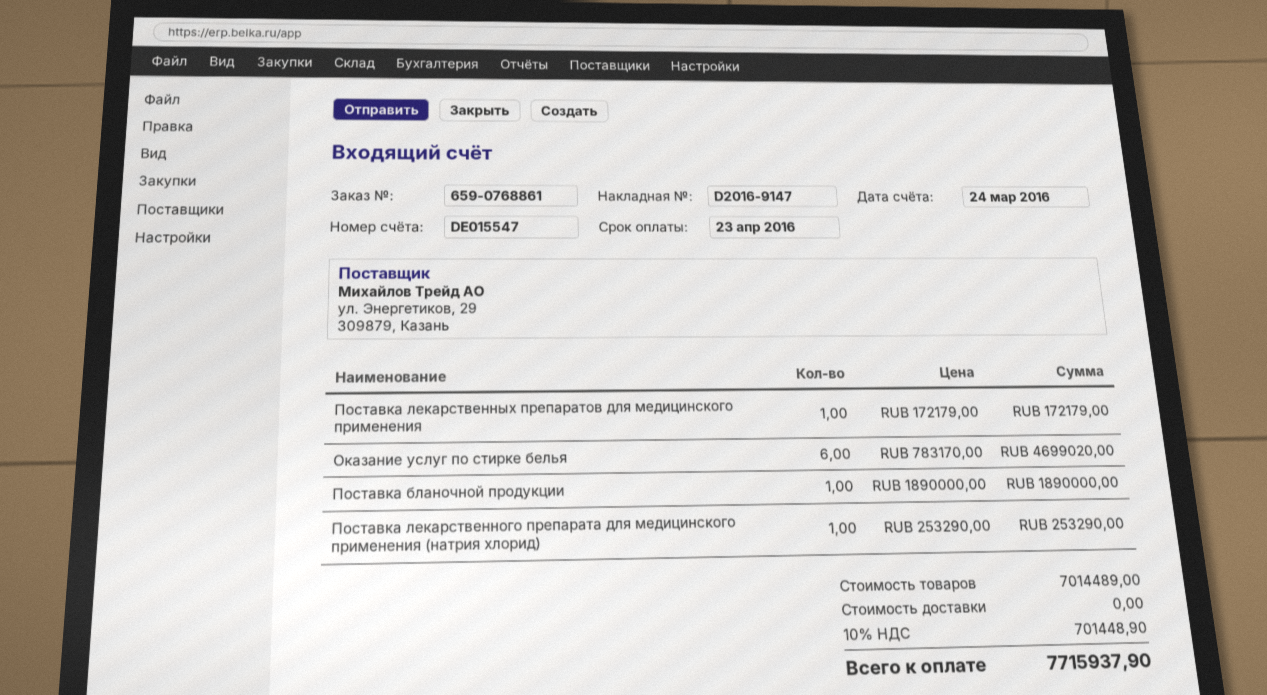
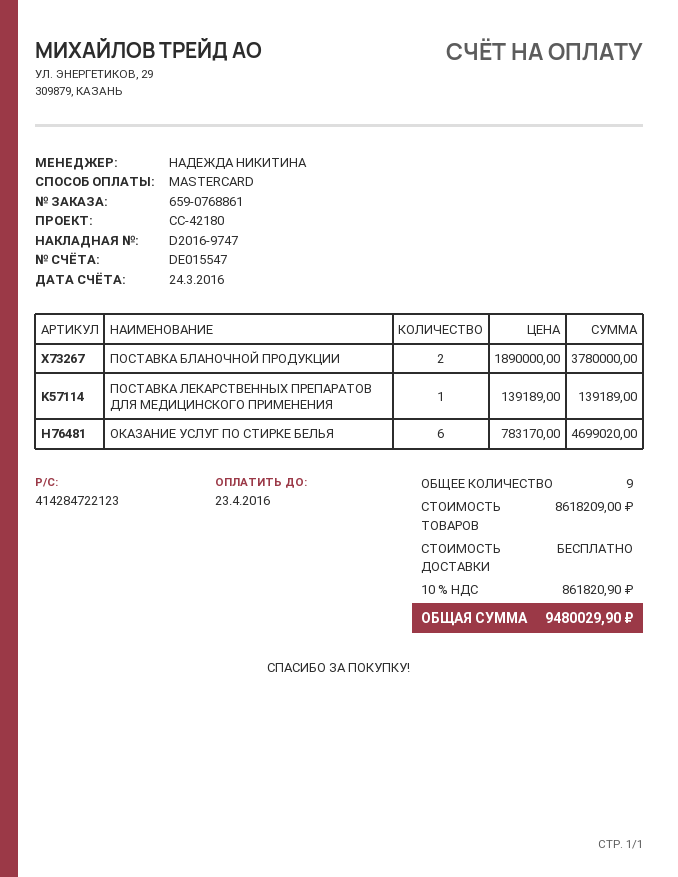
delivery note number: D2016-9147 -> D2016-9747
Поставка лекарственных препаратов для медицинского применения: 1 x 172179.00 = 172179.00 -> 1 x 139189.00 = 139189.00
Поставка бланочной продукции: 1 x 1890000.00 = 1890000.00 -> 2 x 1890000.00 = 3780000.00
Поставка лекарственного препарата для медицинского применения (натрия хлорид): 1 x 253290.00 = 253290.00 -> none
subtotal: 7014489.00 -> 8618209.00
tax: 10% = 701448.90 -> 10% = 861820.90
total: 7715937.90 -> 9480029.90

